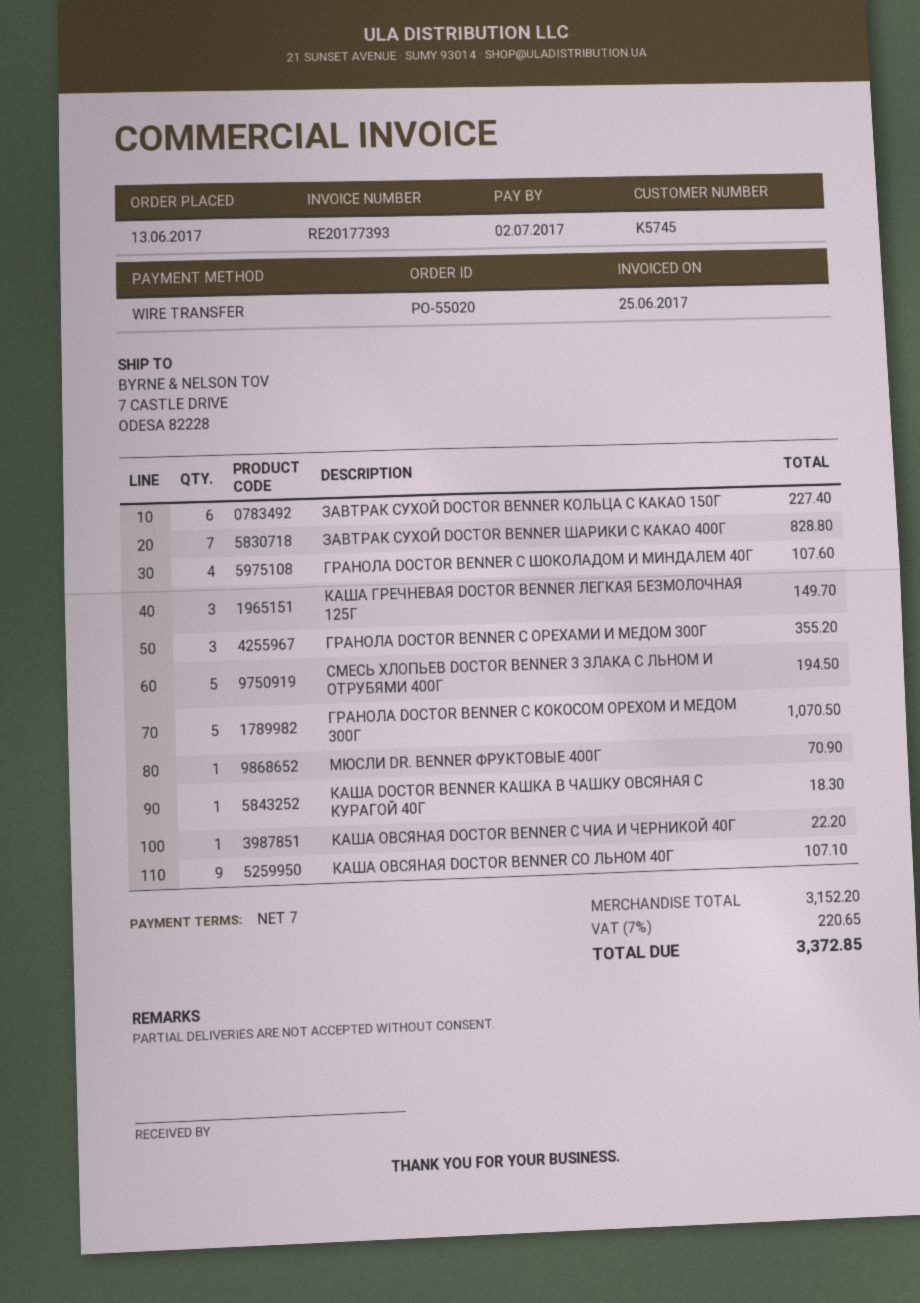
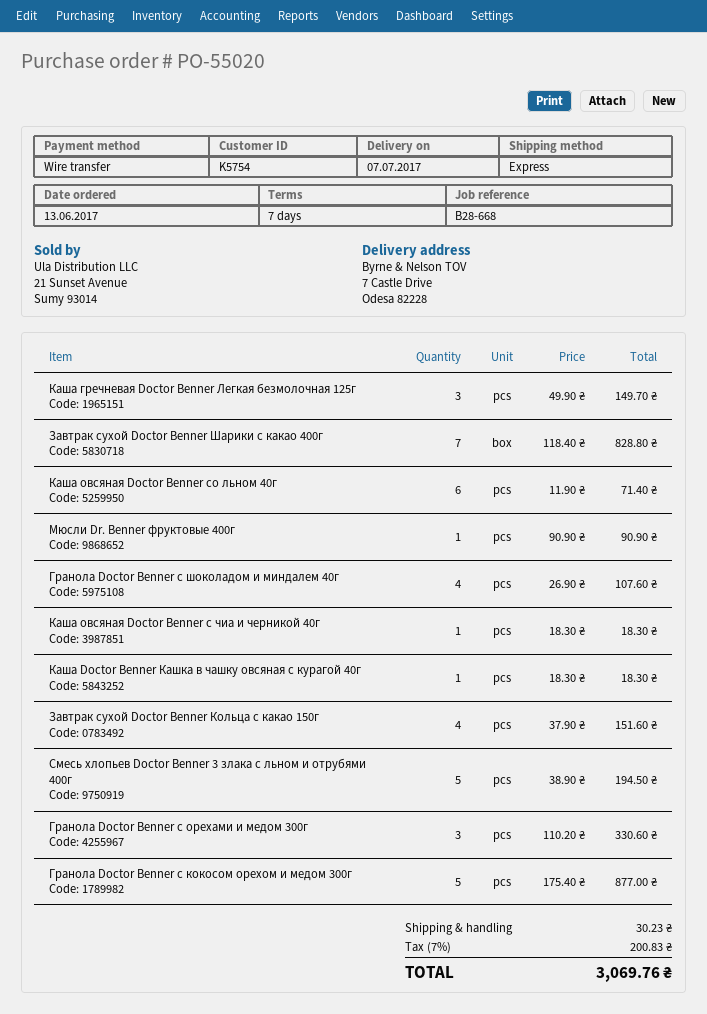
customer number: K5745 -> K5754
ЗАВТРАК СУХОЙ DOCTOR BENNER КОЛЬЦА С КАКАО 150Г: 6 for 227.40 -> 4 for 151.60
ГРАНОЛА DOCTOR BENNER С ОРЕХАМИ И МЕДОМ 300Г: 3 for 355.20 -> 3 for 330.60
ГРАНОЛА DOCTOR BENNER С КОКОСОМ ОРЕХОМ И МЕДОМ 300Г: 5 for 1070.50 -> 5 for 877.00
МЮСЛИ DR. BENNER ФРУКТОВЫЕ 400Г: 1 for 70.90 -> 1 for 90.90
КАША ОВСЯНАЯ DOCTOR BENNER С ЧИА И ЧЕРНИКОЙ 40Г: 1 for 22.20 -> 1 for 18.30
КАША ОВСЯНАЯ DOCTOR BENNER СО ЛЬНОМ 40Г: 9 for 107.10 -> 6 for 71.40
shipping: none -> 30.23
tax: 7% = 220.65 -> 7% = 200.83
total: 3372.85 -> 3069.76

